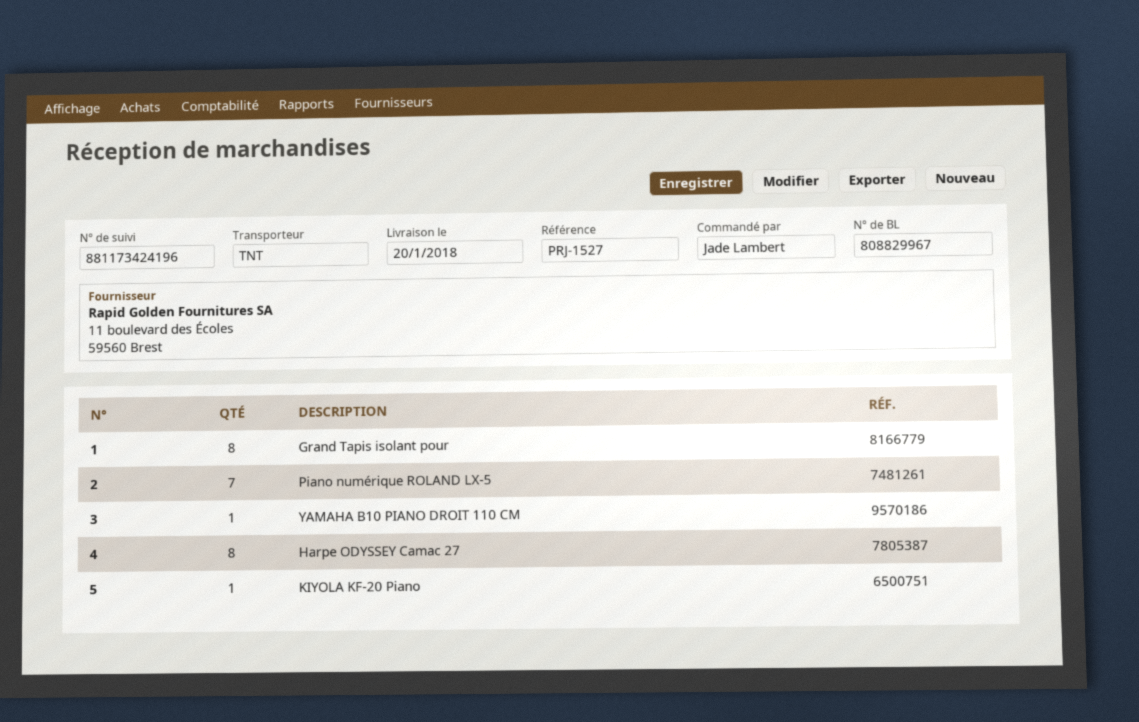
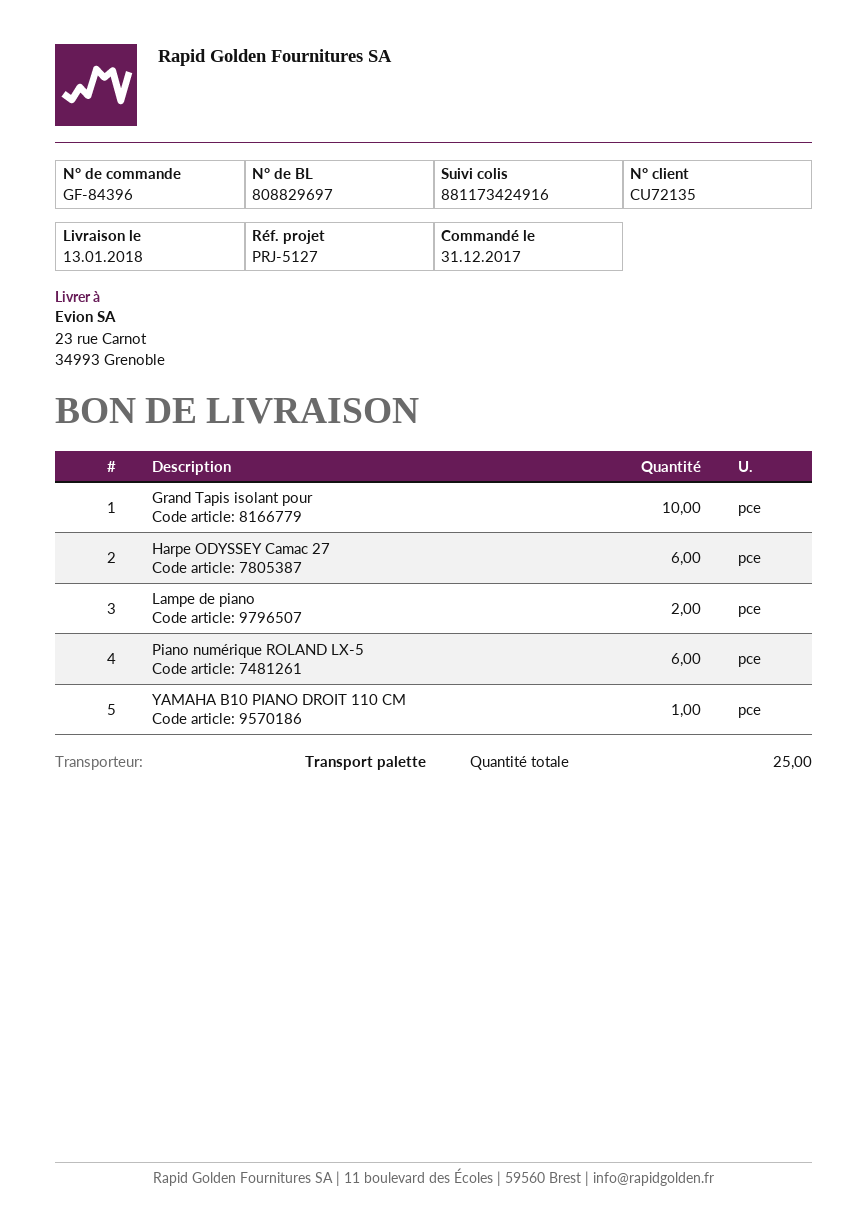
delivery note number: 808829967 -> 808829697
delivery date: 2018-01-20 -> 2018-01-13
reference: PRJ-1527 -> PRJ-5127
shipping method: TNT -> pallet freight
tracking number: 881173424196 -> 881173424916
Grand Tapis isolant pour: 8 -> 10
Piano numérique ROLAND LX-5: 7 -> 6
Harpe ODYSSEY Camac 27: 8 -> 6
KIYOLA KF-20 Piano: 1 -> none
Lampe de piano: none -> 2

